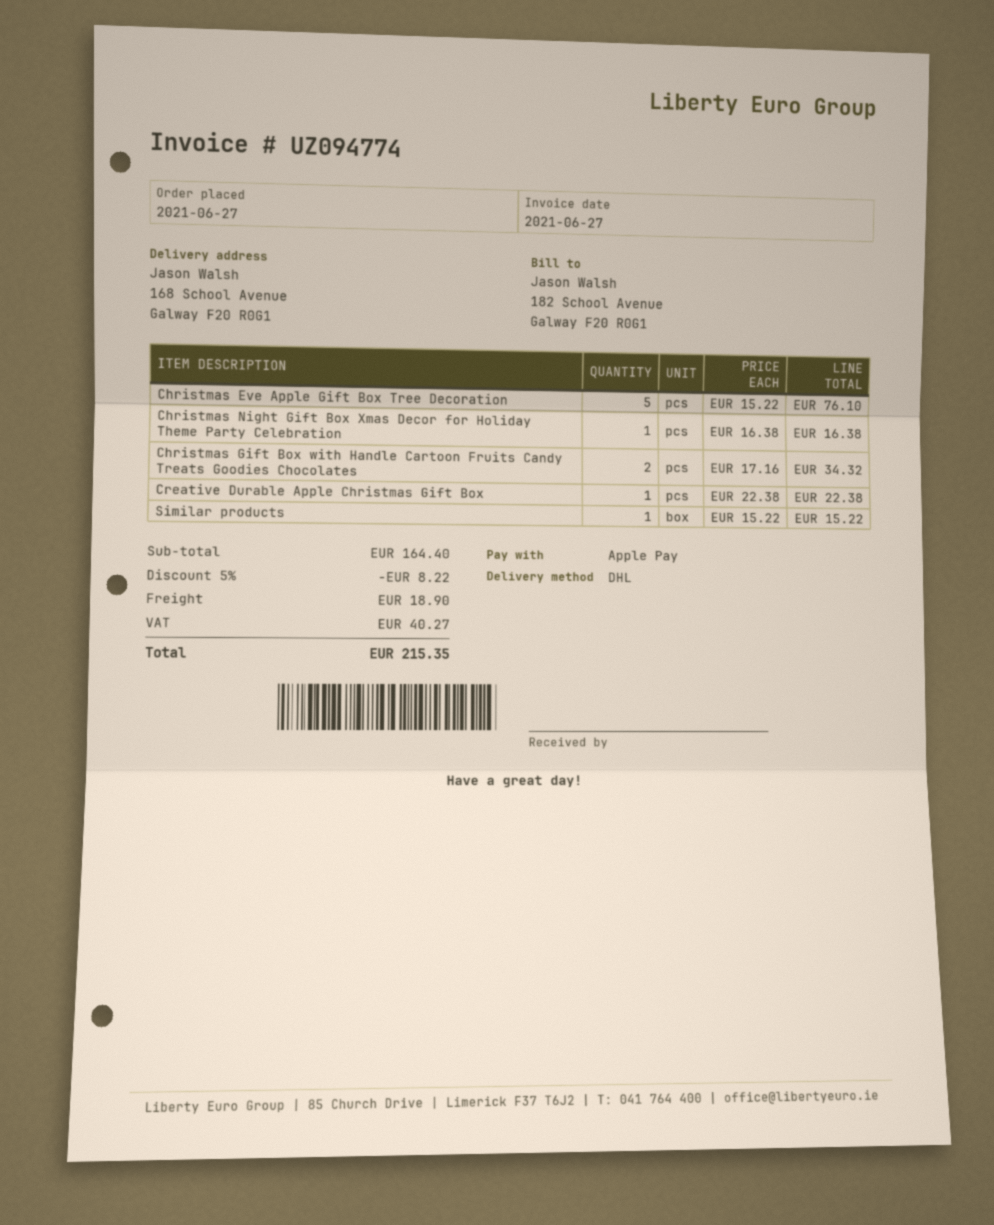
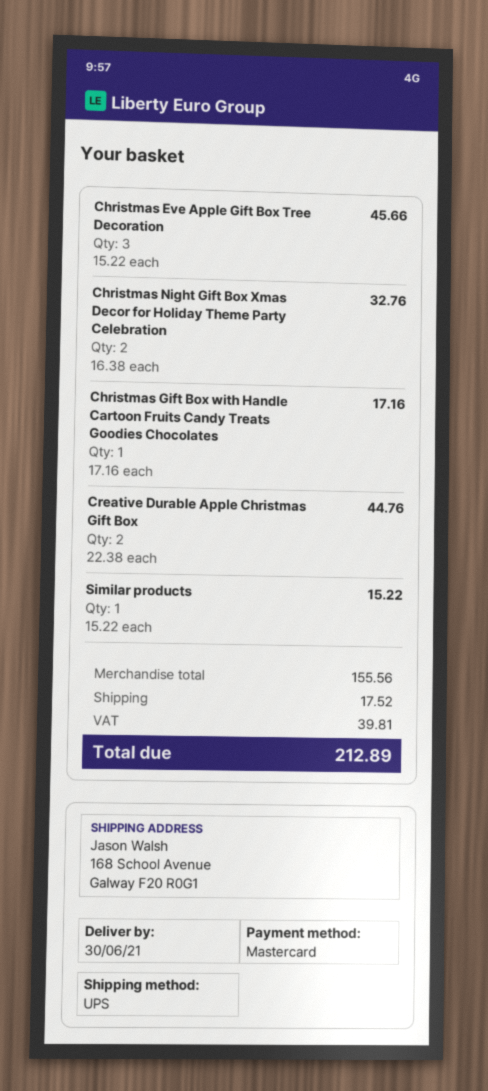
payment method: Apple Pay -> Mastercard
shipping method: DHL -> UPS
Christmas Eve Apple Gift Box Tree Decoration: 5 x 15.22 = 76.10 -> 3 x 15.22 = 45.66
Christmas Night Gift Box Xmas Decor for Holiday Theme Party Celebration: 1 x 16.38 = 16.38 -> 2 x 16.38 = 32.76
Christmas Gift Box with Handle Cartoon Fruits Candy Treats Goodies Chocolates: 2 x 17.16 = 34.32 -> 1 x 17.16 = 17.16
Creative Durable Apple Christmas Gift Box: 1 x 22.38 = 22.38 -> 2 x 22.38 = 44.76
subtotal: 164.40 -> 155.56
discount: 5% = 8.22 -> none
shipping: 18.90 -> 17.52
tax: 40.27 -> 39.81
total: 215.35 -> 212.89

